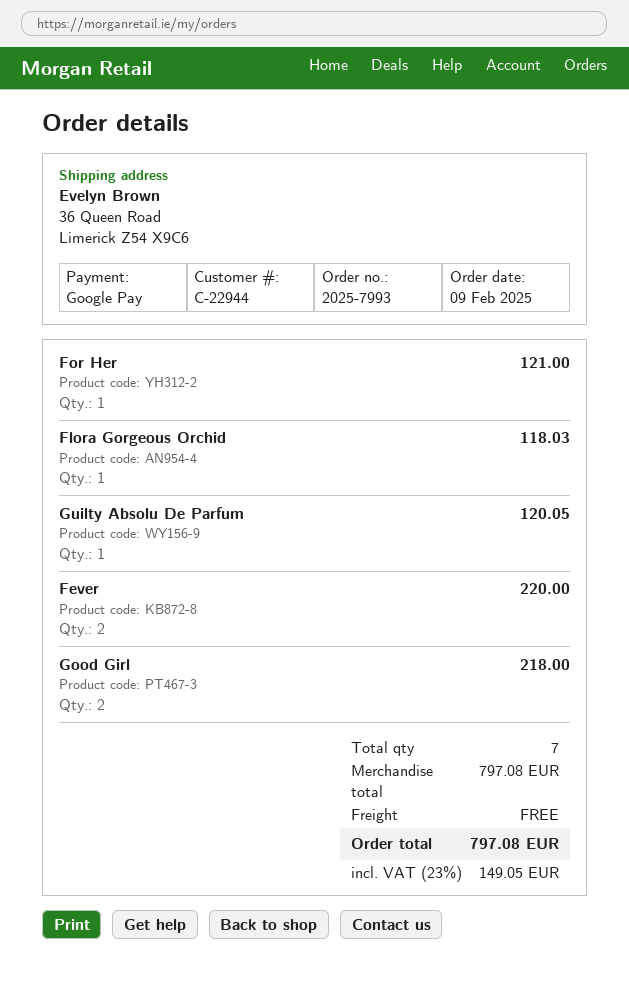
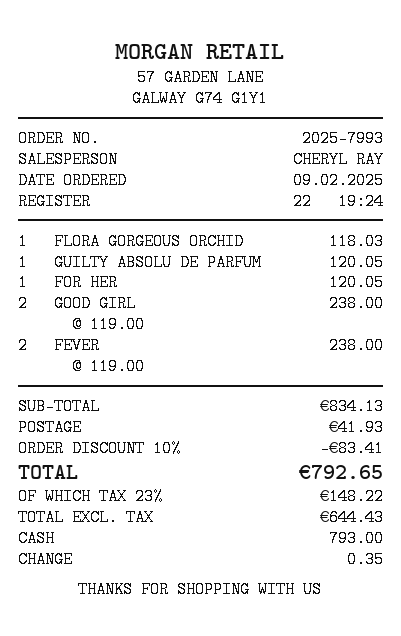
payment method: Google Pay -> cash
For Her: 1 for 121.00 -> 1 for 120.05
Fever: 2 for 220.00 -> 2 for 238.00
Good Girl: 2 for 218.00 -> 2 for 238.00
subtotal: 797.08 -> 834.13
discount: none -> 10% = 83.41
shipping: 0.00 -> 41.93
tax: 23% = 149.05 -> 23% = 148.22
total: 797.08 -> 792.65

